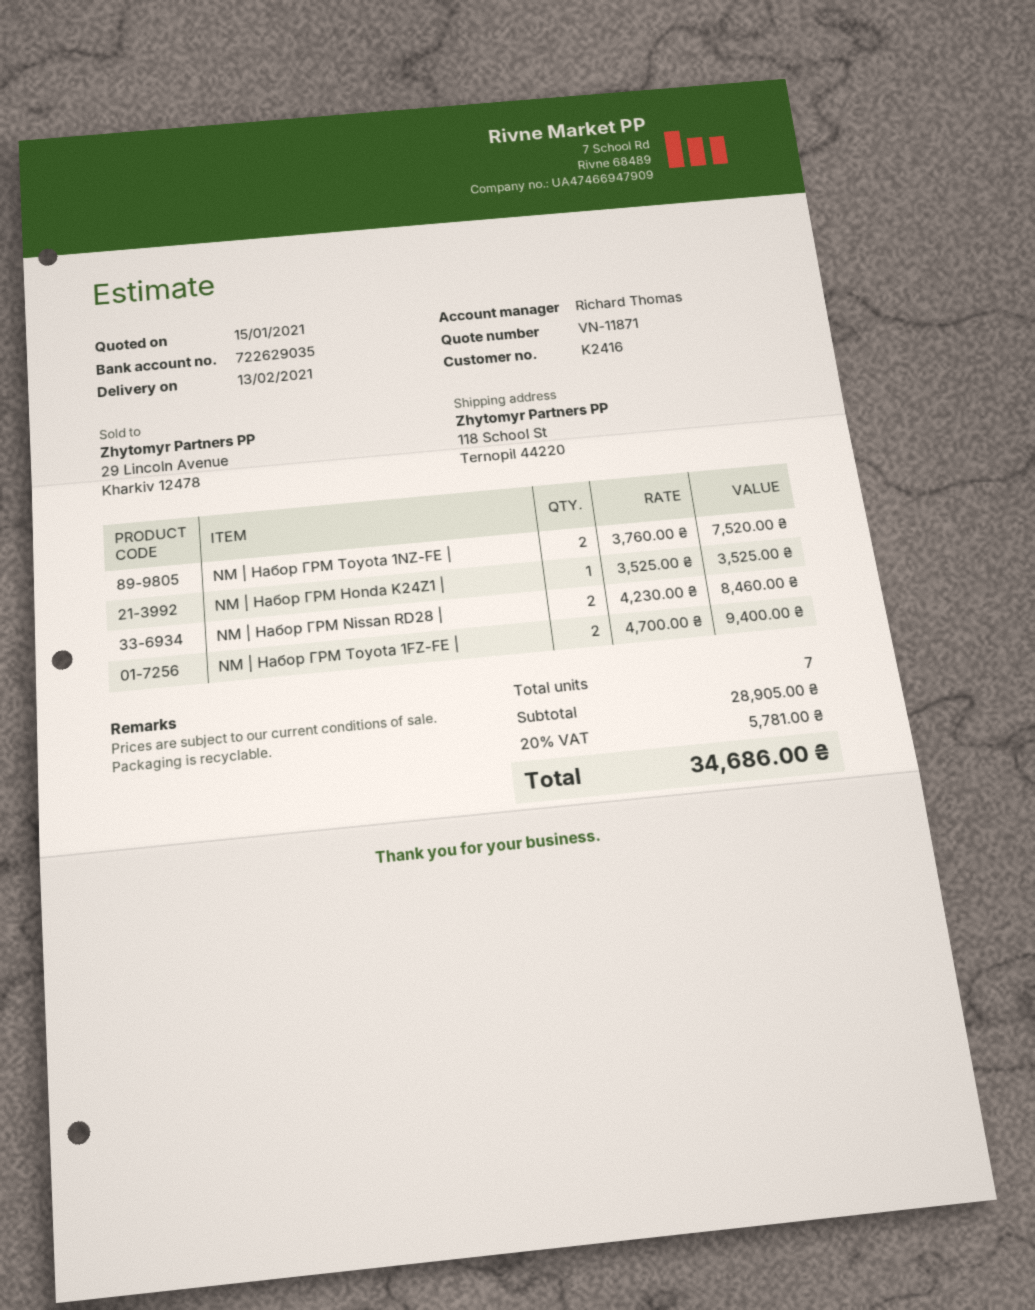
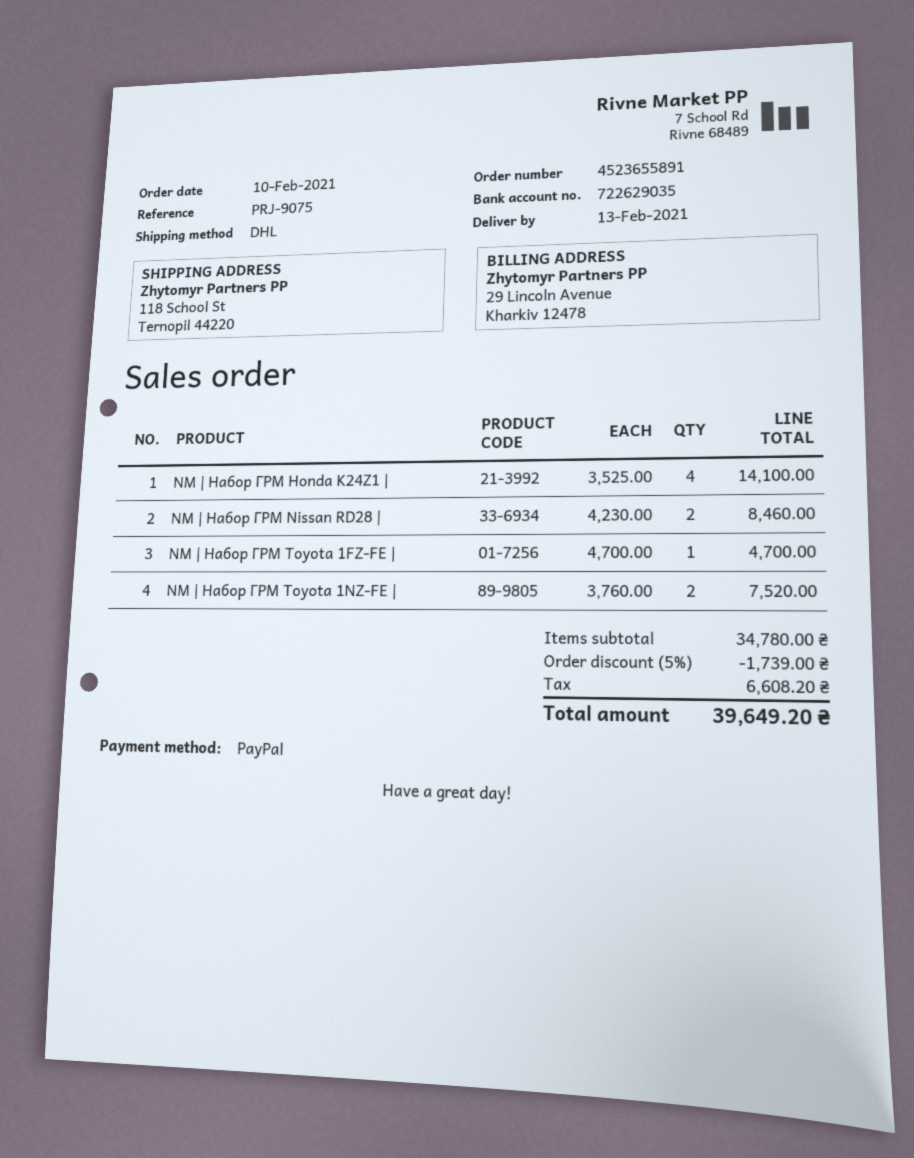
NM | Набор ГРМ Honda K24Z1 |: 1 x 3525.00 = 3525.00 -> 4 x 3525.00 = 14100.00
NM | Набор ГРМ Toyota 1FZ-FE |: 2 x 4700.00 = 9400.00 -> 1 x 4700.00 = 4700.00
subtotal: 28905.00 -> 34780.00
discount: none -> 5% = 1739.00
tax: 5781.00 -> 6608.20
total: 34686.00 -> 39649.20

